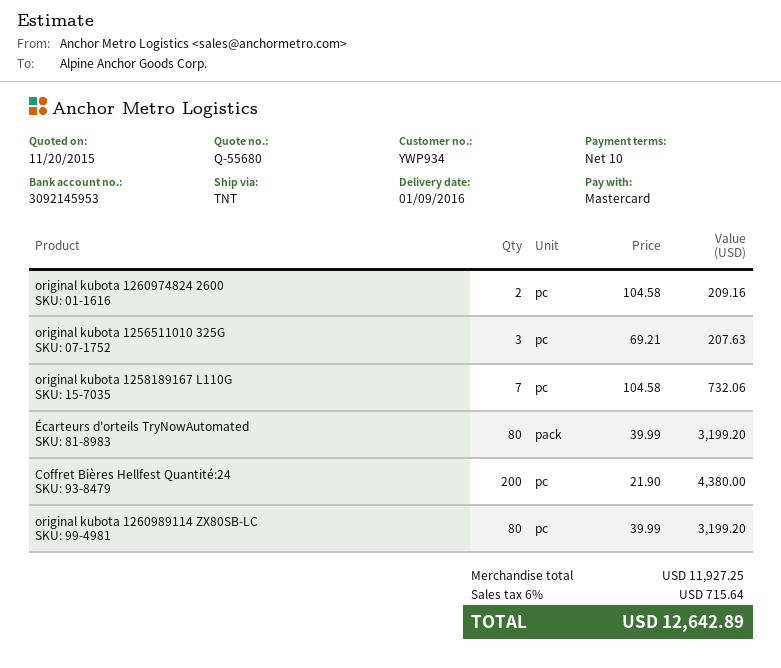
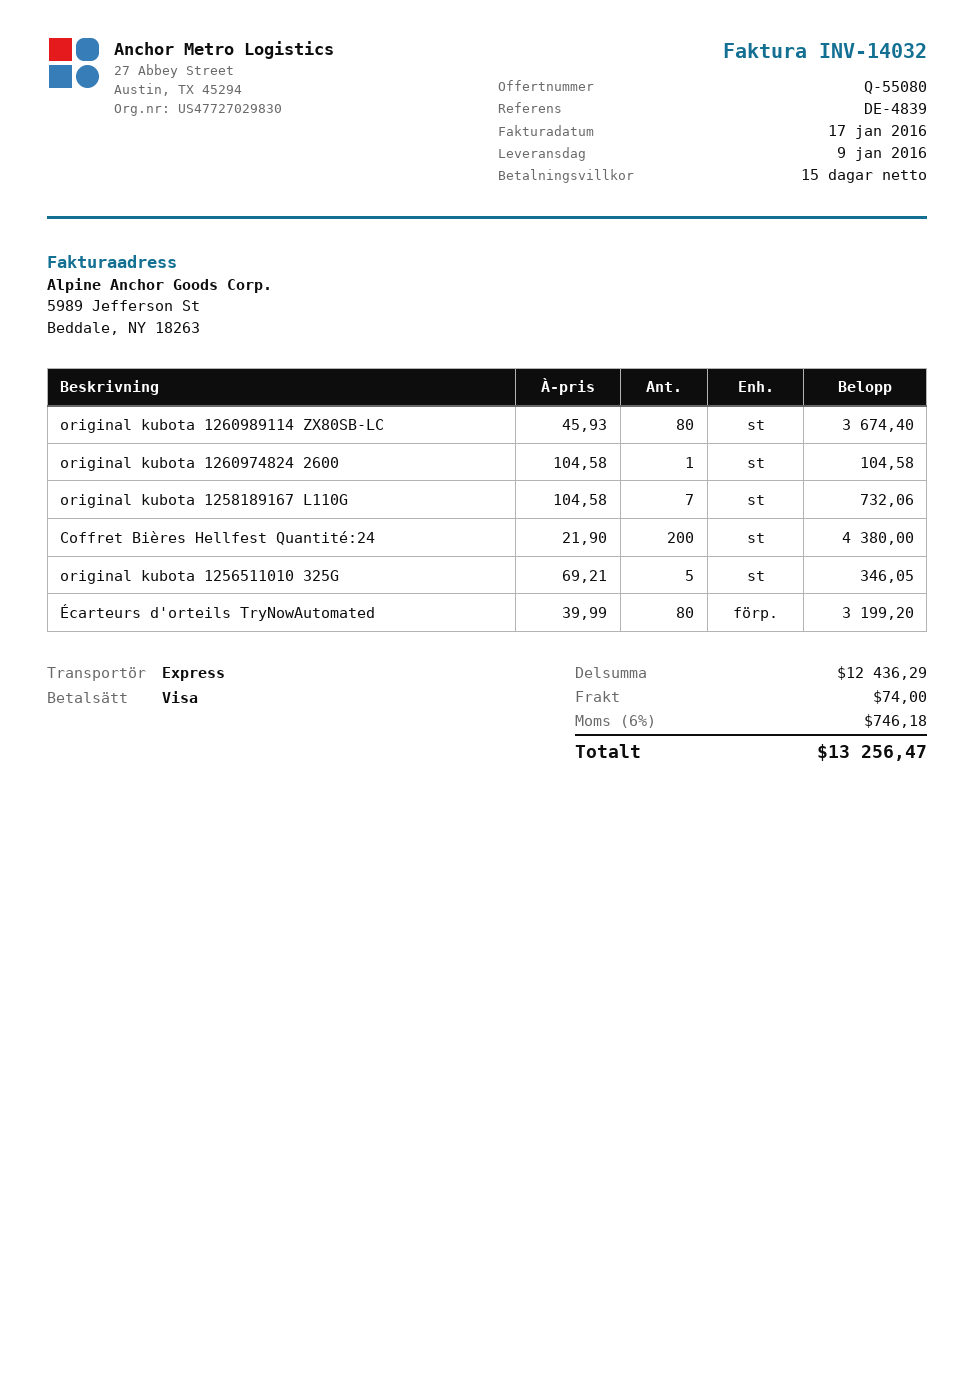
quote number: Q-55680 -> Q-55080
payment terms: 10 days -> 15 days
payment method: Mastercard -> Visa
shipping method: TNT -> express
original kubota 1260974824 2600: 2 x 104.58 = 209.16 -> 1 x 104.58 = 104.58
original kubota 1256511010 325G: 3 x 69.21 = 207.63 -> 5 x 69.21 = 346.05
original kubota 1260989114 ZX80SB-LC: 80 x 39.99 = 3199.20 -> 80 x 45.93 = 3674.40
subtotal: 11927.25 -> 12436.29
shipping: none -> 74.00
tax: 6% = 715.64 -> 6% = 746.18
total: 12642.89 -> 13256.47

